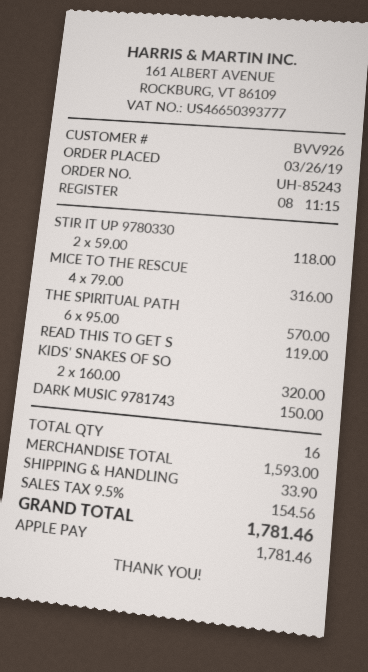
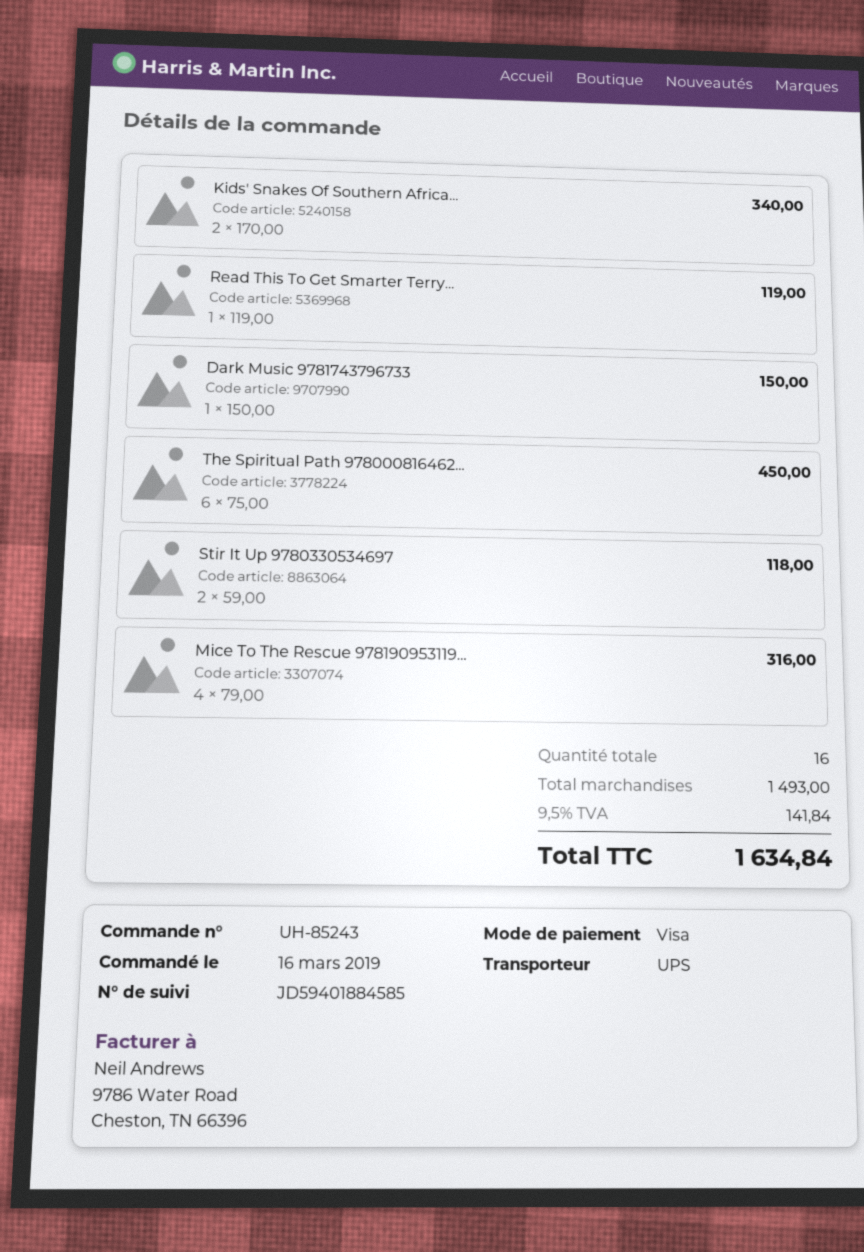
order date: 2019-03-26 -> 2019-03-16
payment method: Apple Pay -> Visa
THE SPIRITUAL PATH: 6 x 95.00 = 570.00 -> 6 x 75.00 = 450.00
KIDS' SNAKES OF SO: 2 x 160.00 = 320.00 -> 2 x 170.00 = 340.00
subtotal: 1593.00 -> 1493.00
shipping: 33.90 -> none
tax: 9.5% = 154.56 -> 9.5% = 141.84
total: 1781.46 -> 1634.84

